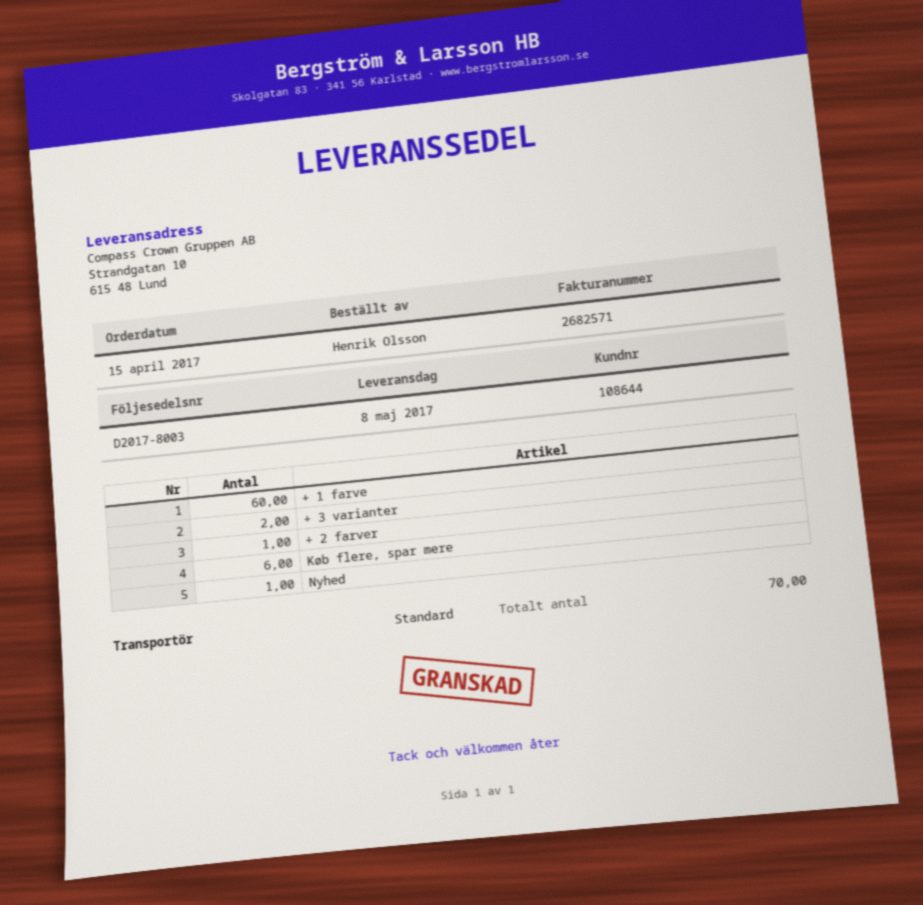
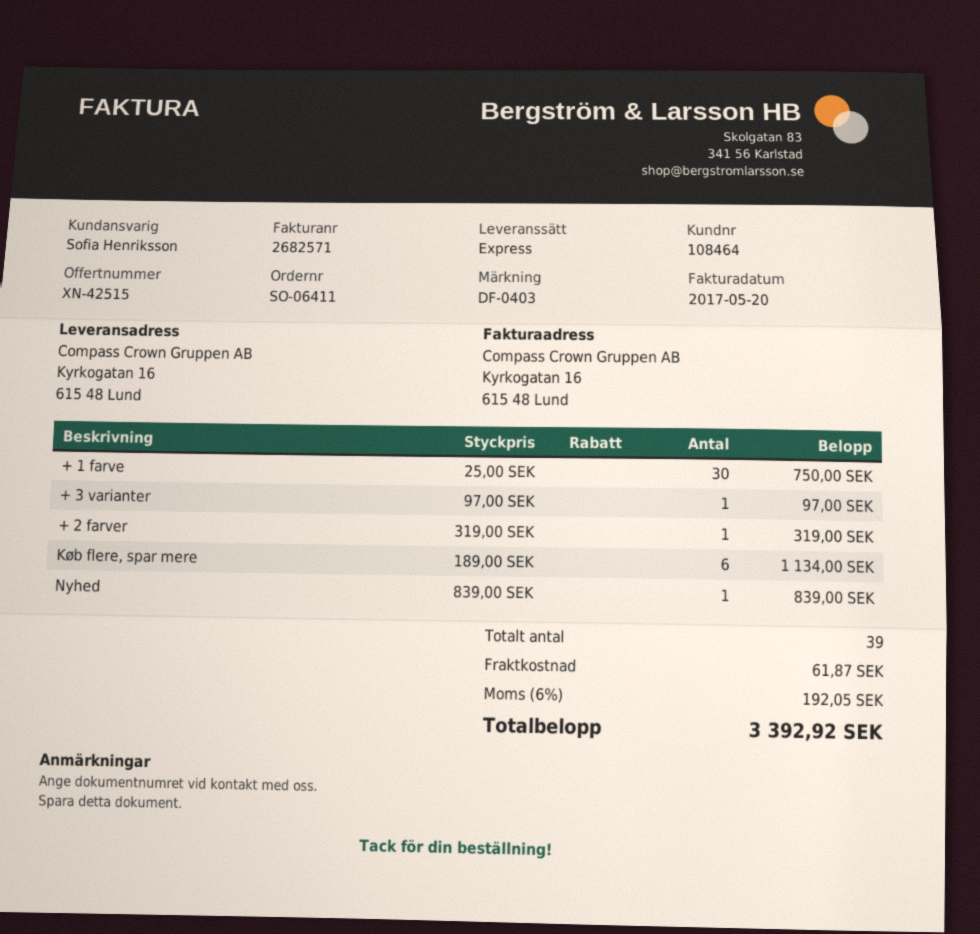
customer number: 108644 -> 108464
shipping method: standard -> express
ship to: Strandgatan 10, 615 48 Lund -> Kyrkogatan 16, 615 48 Lund
+ 1 farve: 60 -> 30
+ 3 varianter: 2 -> 1
total quantity: 70 -> 39

